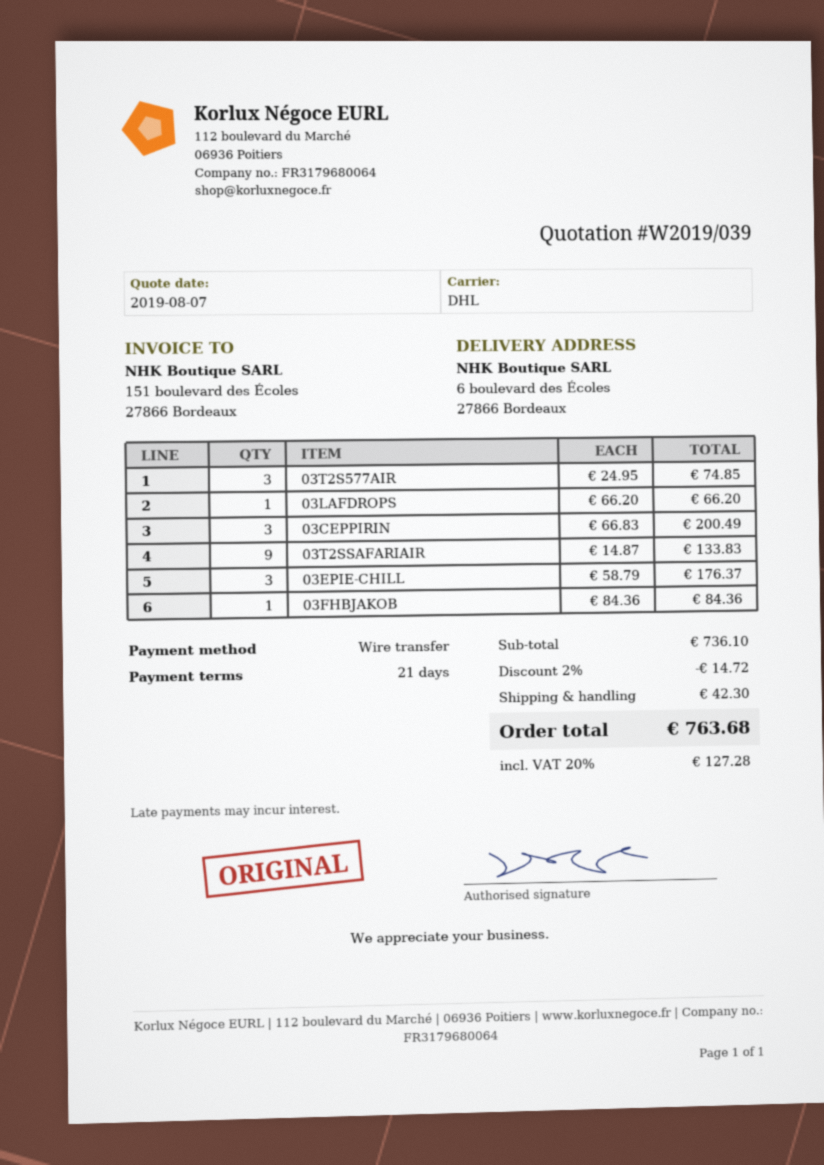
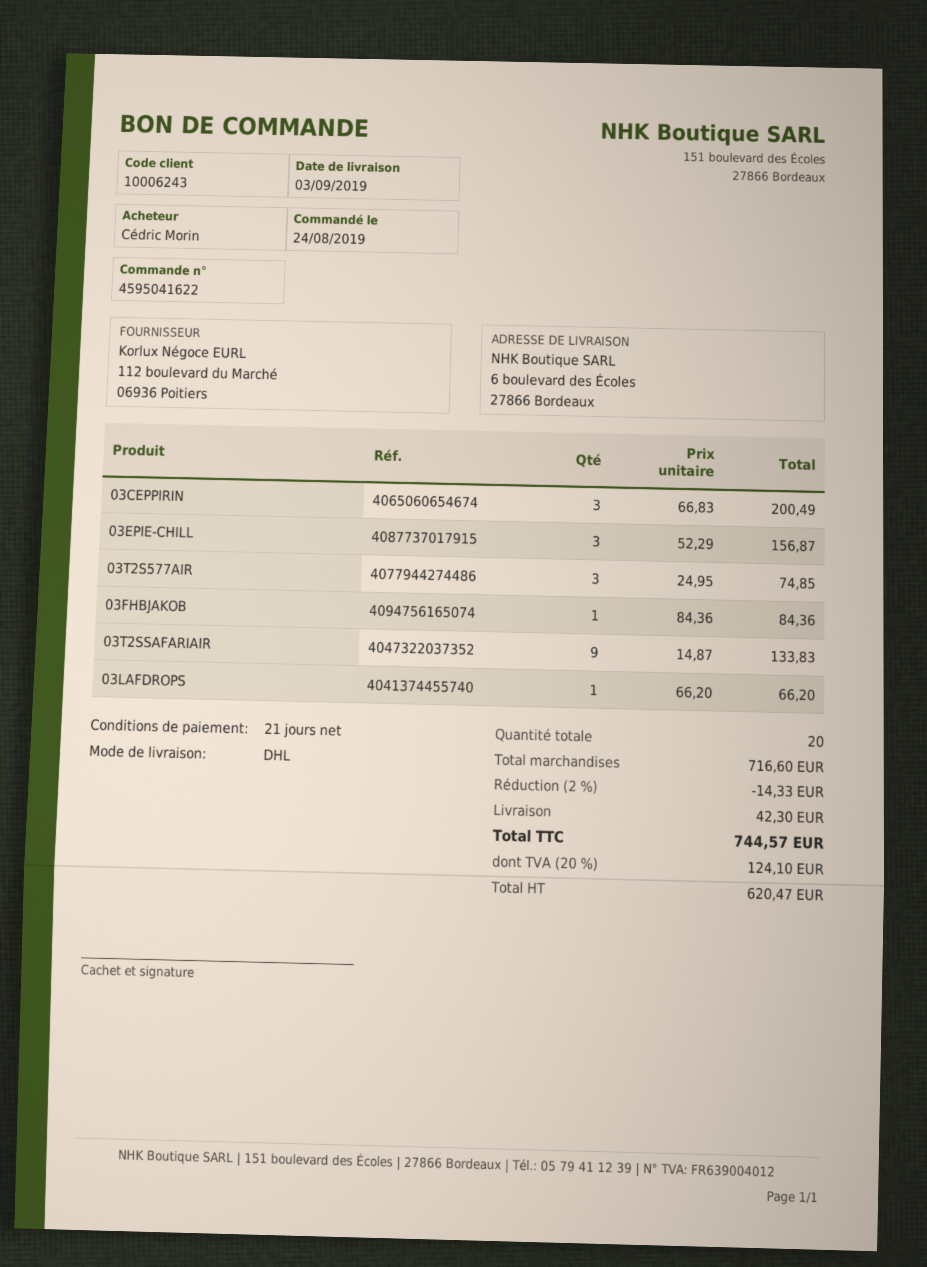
03EPIE-CHILL: 3 x 58.79 = 176.37 -> 3 x 52.29 = 156.87
subtotal: 736.10 -> 716.60
discount: 2% = 14.72 -> 2% = 14.33
tax: 20% = 127.28 -> 20% = 124.10
total: 763.68 -> 744.57

